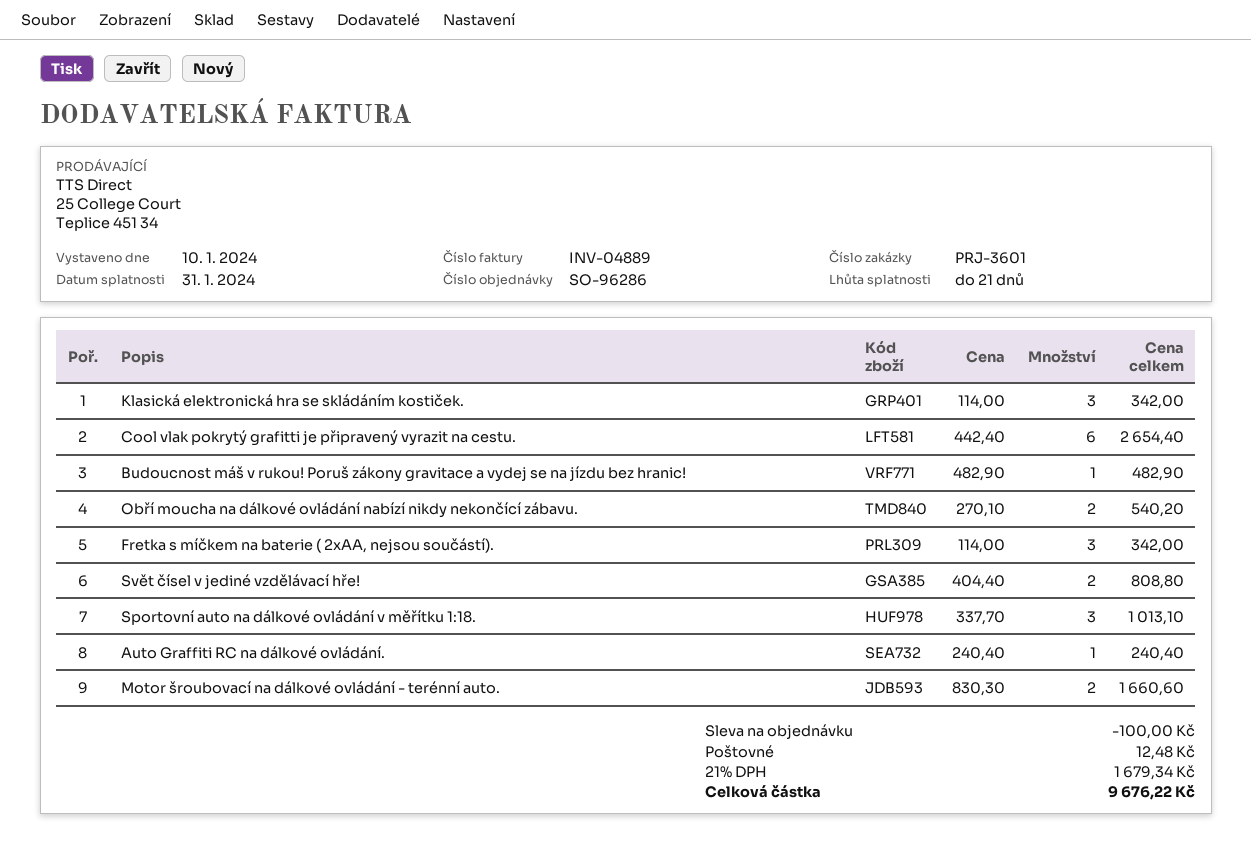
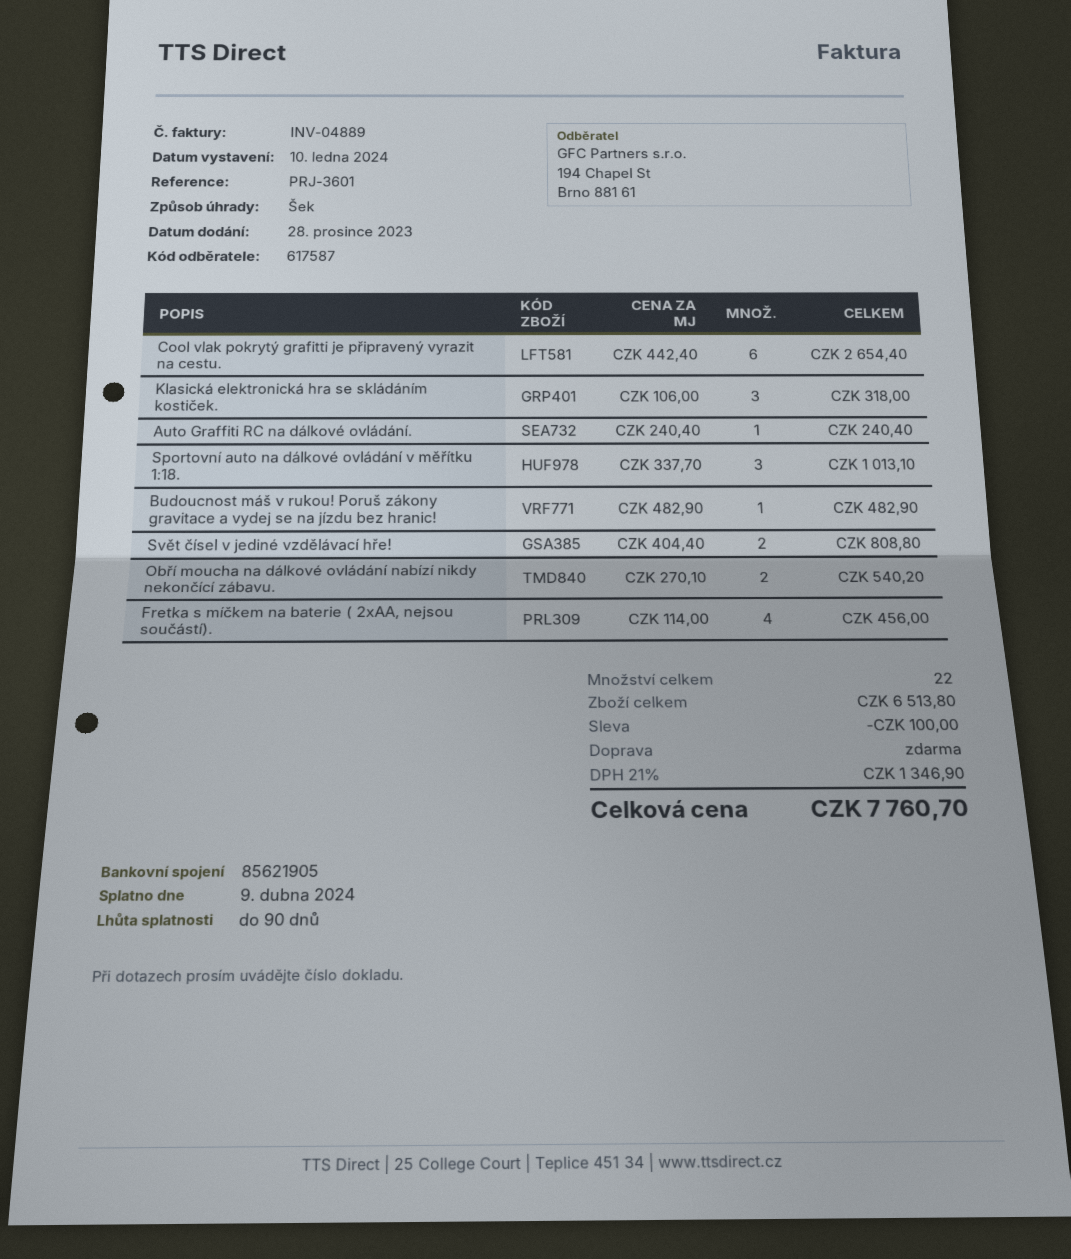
payment terms: 21 days -> 90 days
due date: 2024-01-31 -> 2024-04-09
Klasická elektronická hra se skládáním kostiček.: 3 x 114.00 = 342.00 -> 3 x 106.00 = 318.00
Fretka s míčkem na baterie ( 2xAA, nejsou součástí).: 3 x 114.00 = 342.00 -> 4 x 114.00 = 456.00
Motor šroubovací na dálkové ovládání - terénní auto.: 2 x 830.30 = 1660.60 -> none
shipping: 12.48 -> 0.00
tax: 21% = 1679.34 -> 21% = 1346.90
total: 9676.22 -> 7760.70

